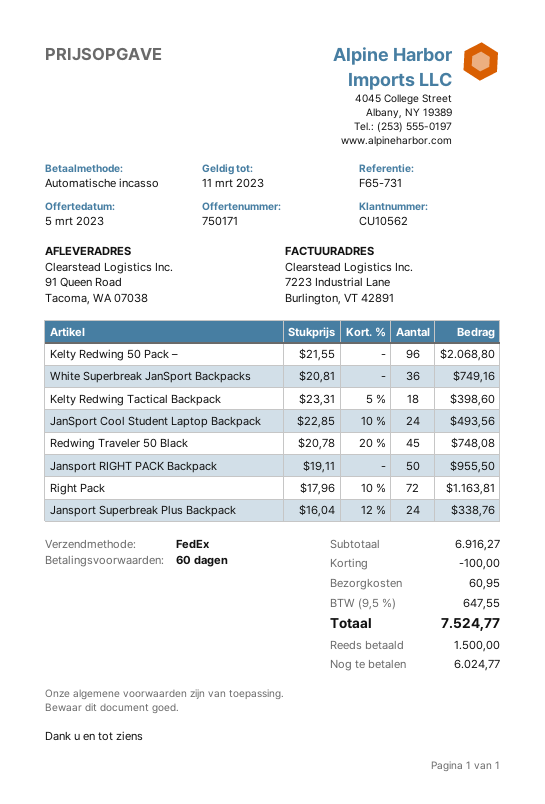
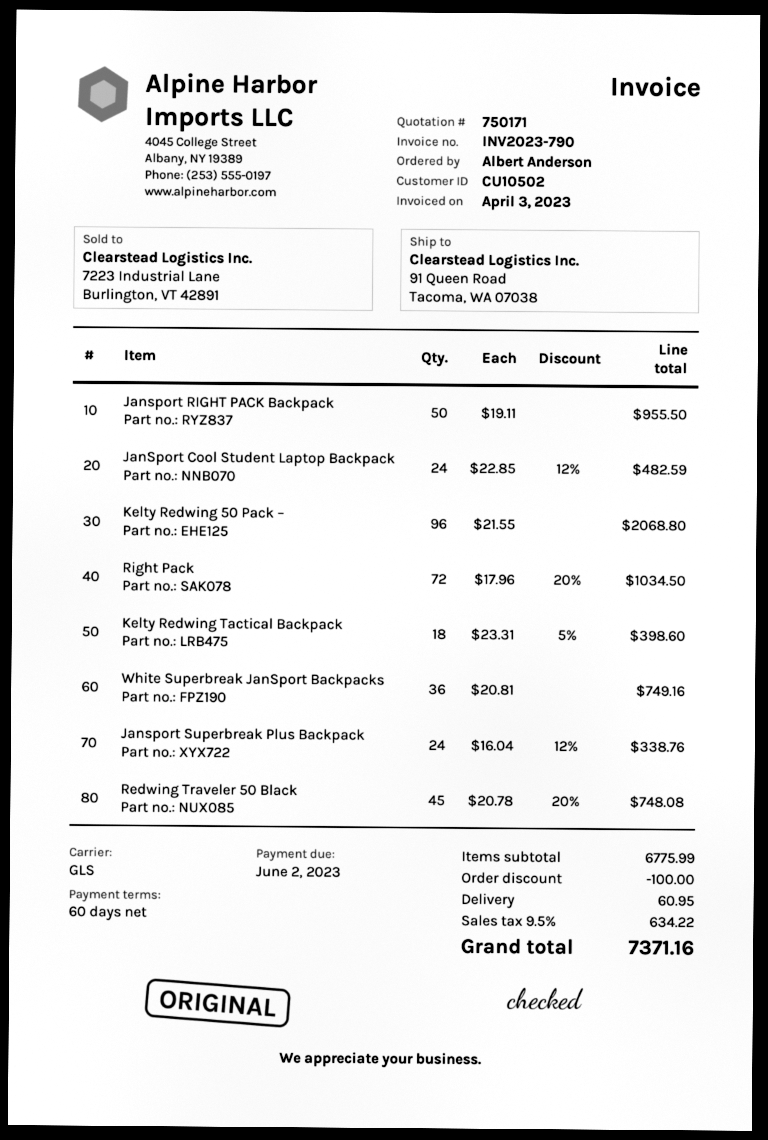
customer number: CU10562 -> CU10502
shipping method: FedEx -> GLS
JanSport Cool Student Laptop Backpack: 24 x 22.85 - 10% = 493.56 -> 24 x 22.85 - 12% = 482.59
Right Pack: 72 x 17.96 - 10% = 1163.81 -> 72 x 17.96 - 20% = 1034.50
subtotal: 6916.27 -> 6775.99
tax: 9.5% = 647.55 -> 9.5% = 634.22
total: 7524.77 -> 7371.16

